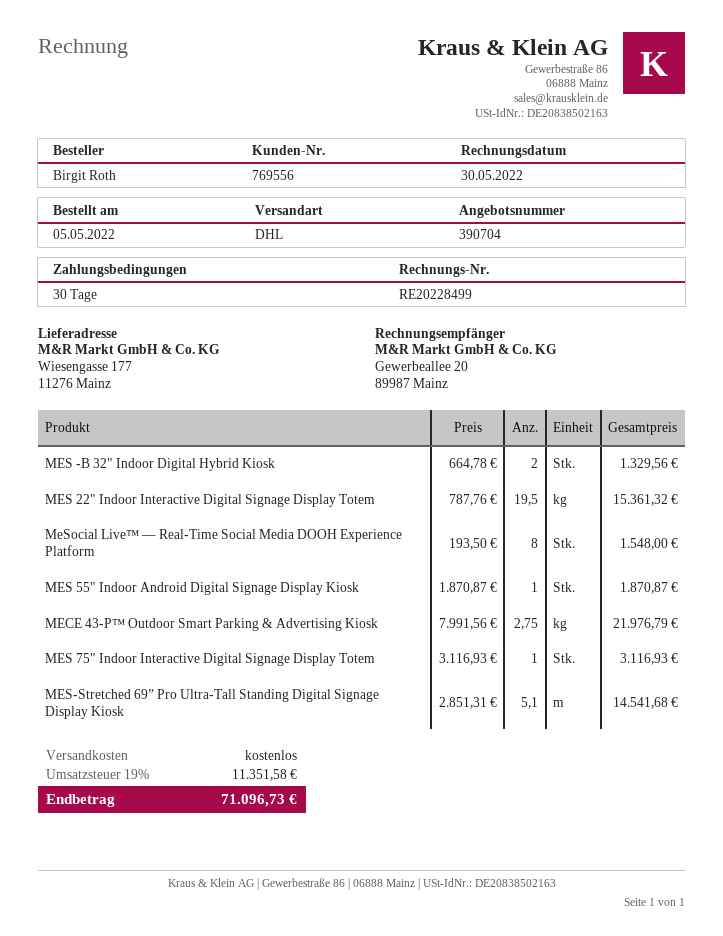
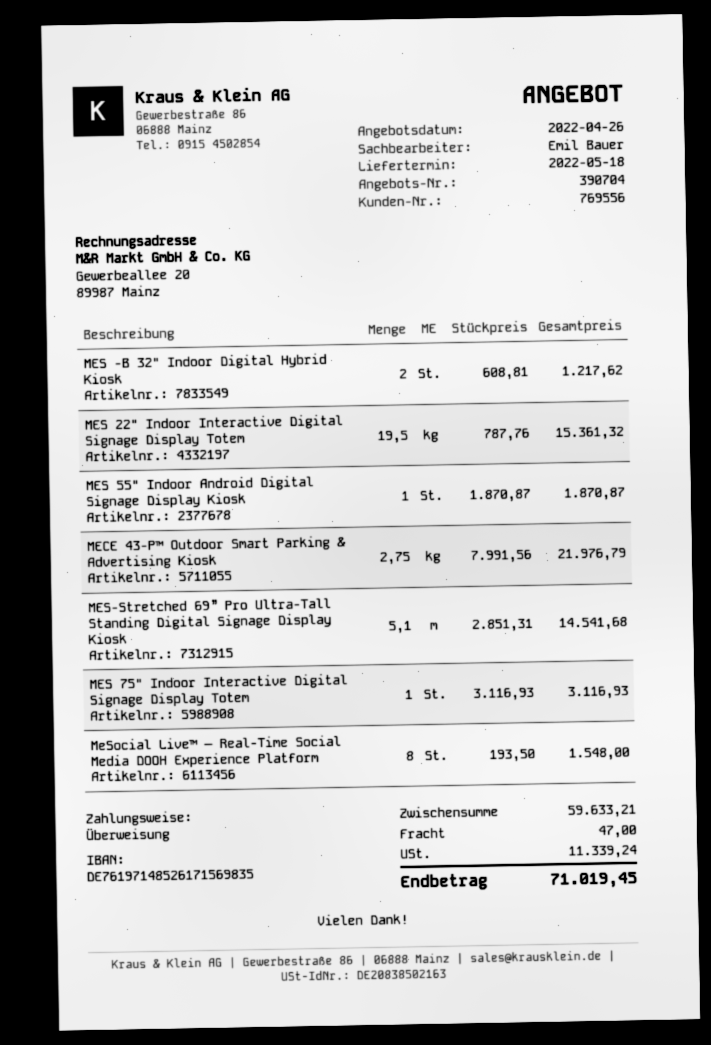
MES -B 32" Indoor Digital Hybrid Kiosk: 2 x 664.78 = 1329.56 -> 2 x 608.81 = 1217.62
shipping: 0.00 -> 47.00
tax: 11351.58 -> 11339.24
total: 71096.73 -> 71019.45

